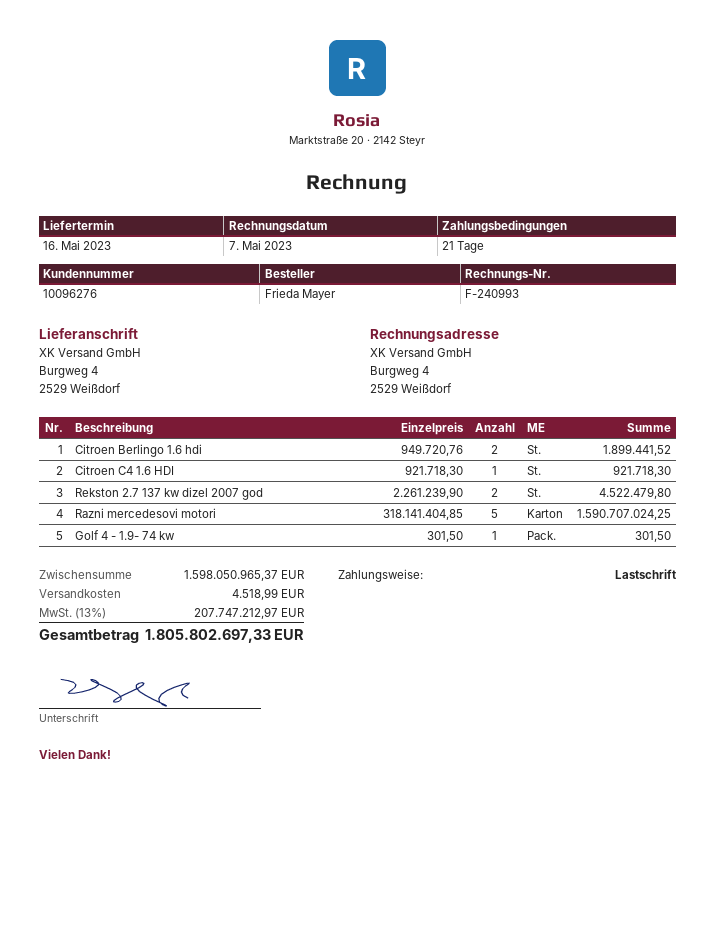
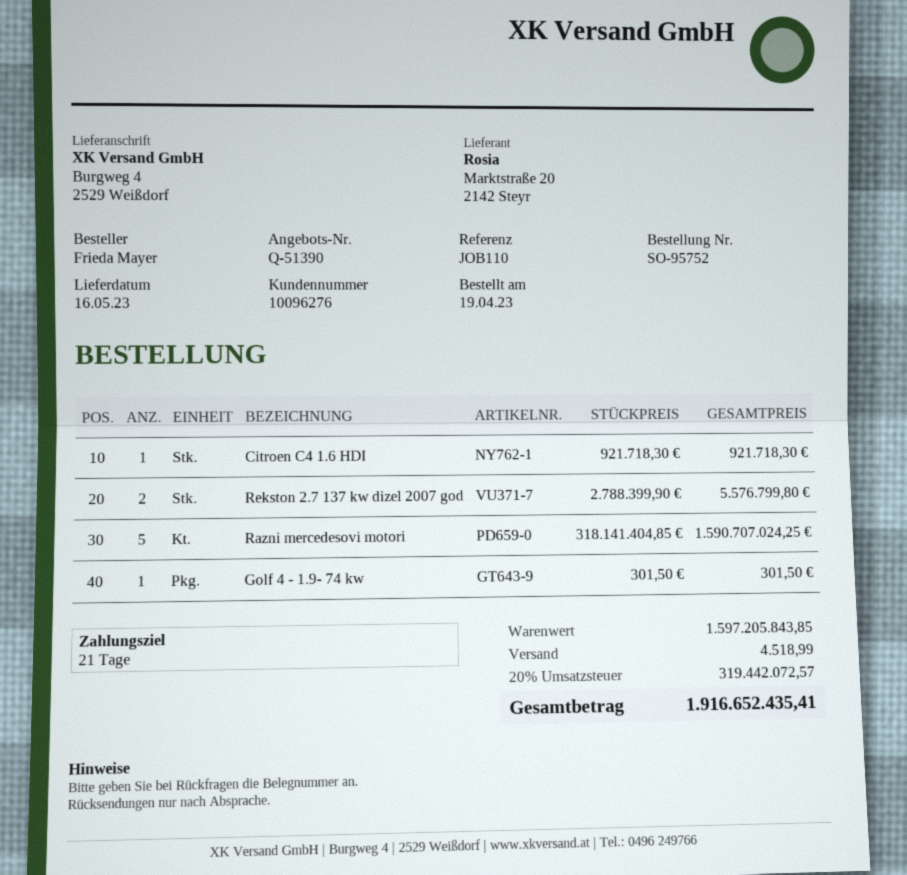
Citroen Berlingo 1.6 hdi: 2 x 949720.76 = 1899441.52 -> none
Rekston 2.7 137 kw dizel 2007 god: 2 x 2261239.90 = 4522479.80 -> 2 x 2788399.90 = 5576799.80
subtotal: 1598050965.37 -> 1597205843.85
tax: 13% = 207747212.97 -> 20% = 319442072.57
total: 1805802697.33 -> 1916652435.41

